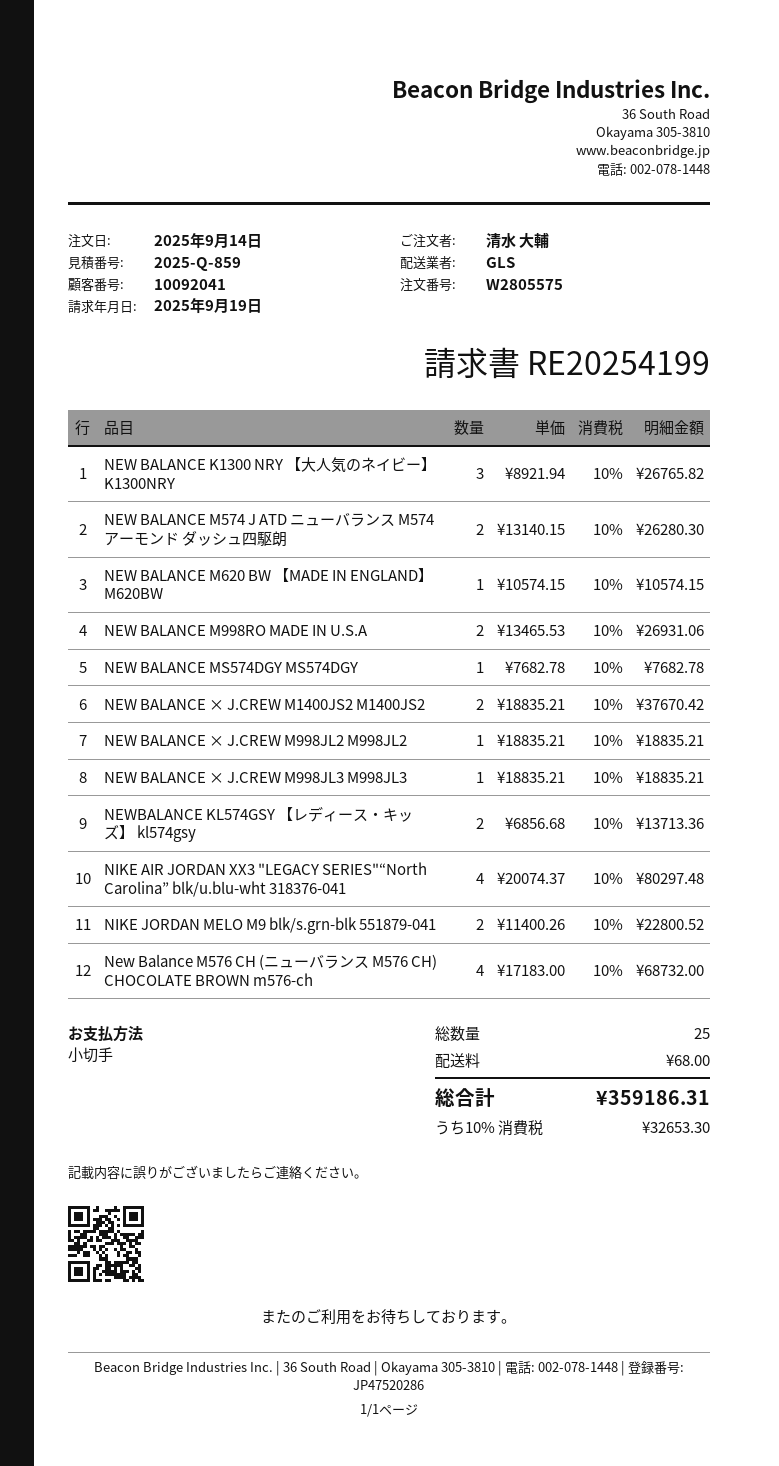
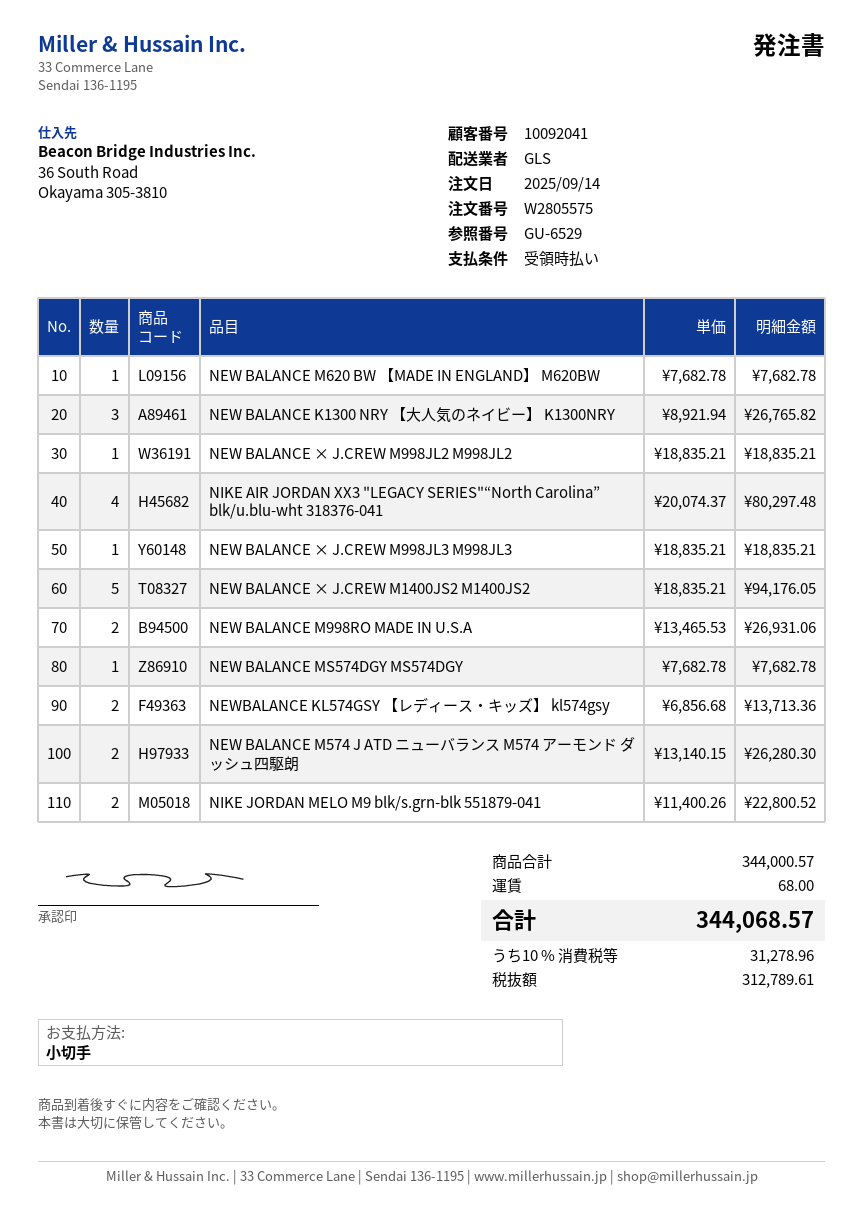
NEW BALANCE M620 BW 【MADE IN ENGLAND】 M620BW: 1 x 10574.15 = 10574.15 -> 1 x 7682.78 = 7682.78
NEW BALANCE × J.CREW M1400JS2 M1400JS2: 2 x 18835.21 = 37670.42 -> 5 x 18835.21 = 94176.05
New Balance M576 CH (ニューバランス M576 CH) CHOCOLATE BROWN m576-ch: 4 x 17183.00 = 68732.00 -> none
tax: 10% = 32653.30 -> 10% = 31278.96
total: 359186.31 -> 344068.57

